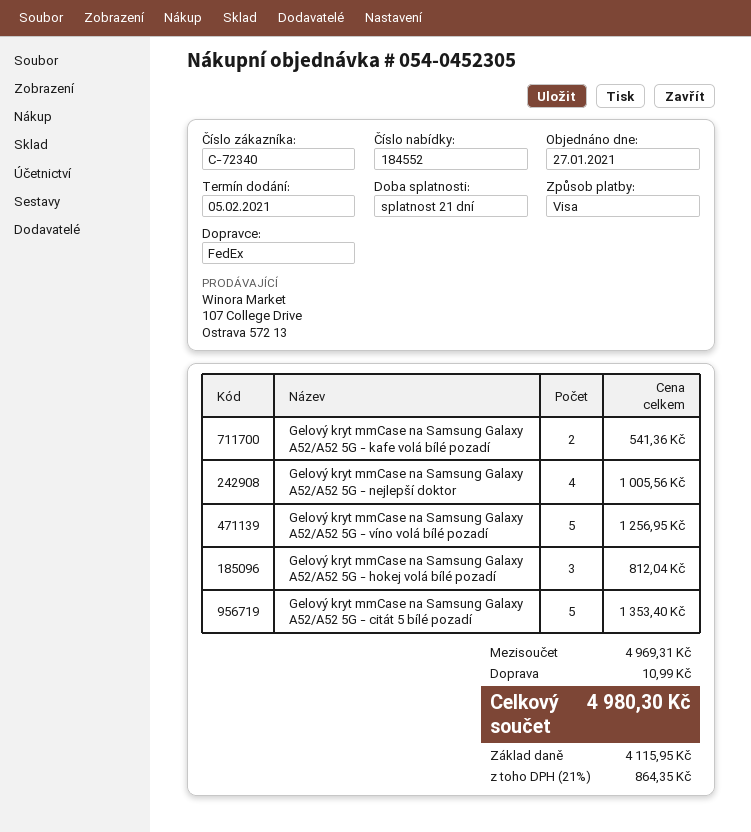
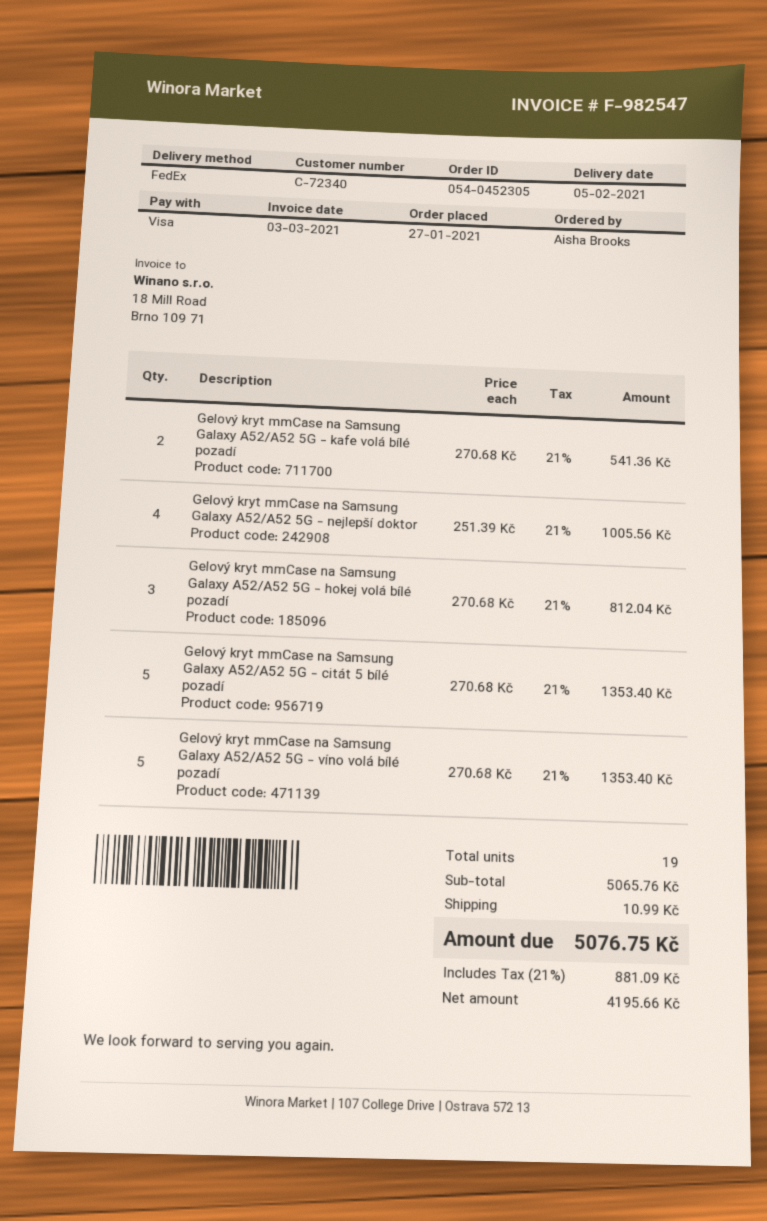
Gelový kryt mmCase na Samsung Galaxy A52/A52 5G - víno volá bílé pozadí: 5 for 1256.95 -> 5 for 1353.40
subtotal: 4969.31 -> 5065.76
net: 4115.95 -> 4195.66
tax: 21% = 864.35 -> 21% = 881.09
total: 4980.30 -> 5076.75

